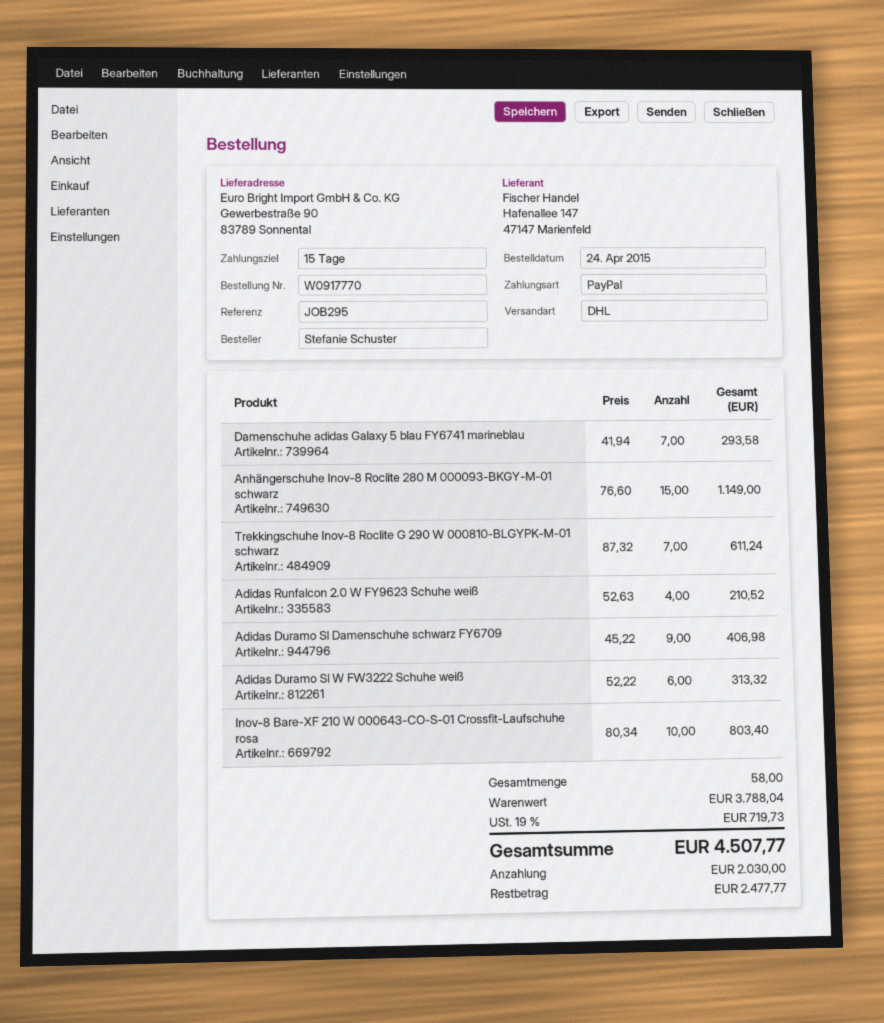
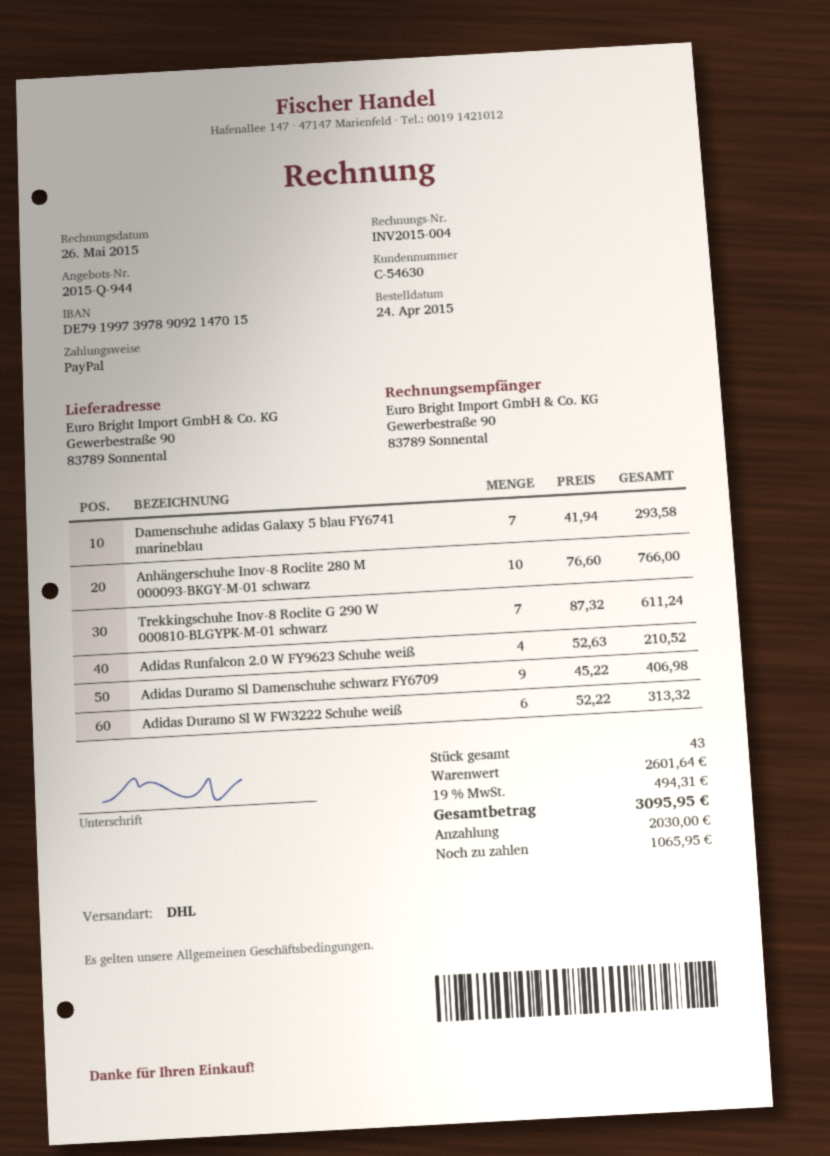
Anhängerschuhe Inov-8 Roclite 280 M 000093-BKGY-M-01 schwarz: 15 x 76.60 = 1149.00 -> 10 x 76.60 = 766.00
Inov-8 Bare-XF 210 W 000643-CO-S-01 Crossfit-Laufschuhe rosa: 10 x 80.34 = 803.40 -> none
total quantity: 58 -> 43
subtotal: 3788.04 -> 2601.64
tax: 19% = 719.73 -> 19% = 494.31
total: 4507.77 -> 3095.95
balance: 2477.77 -> 1065.95

